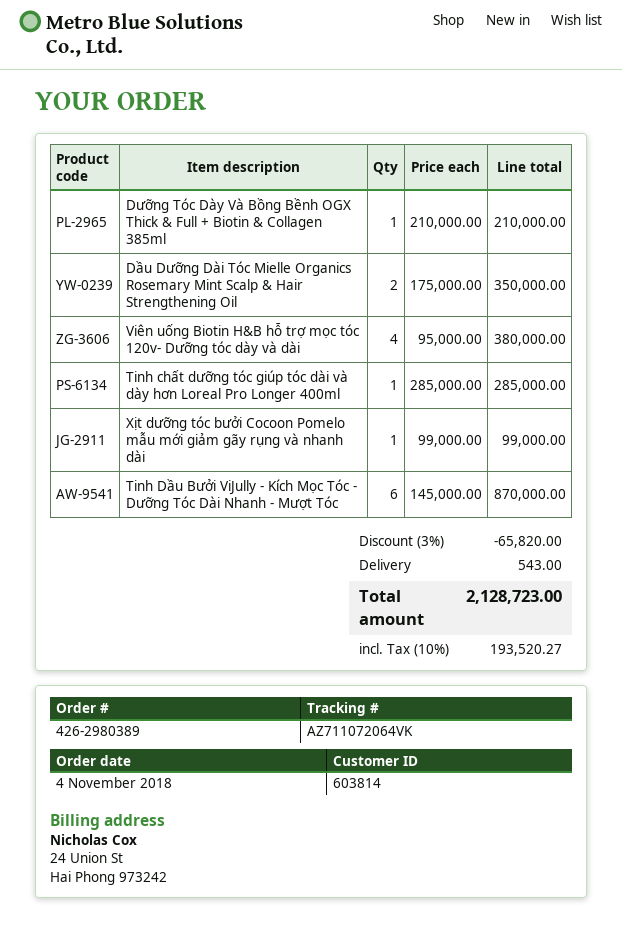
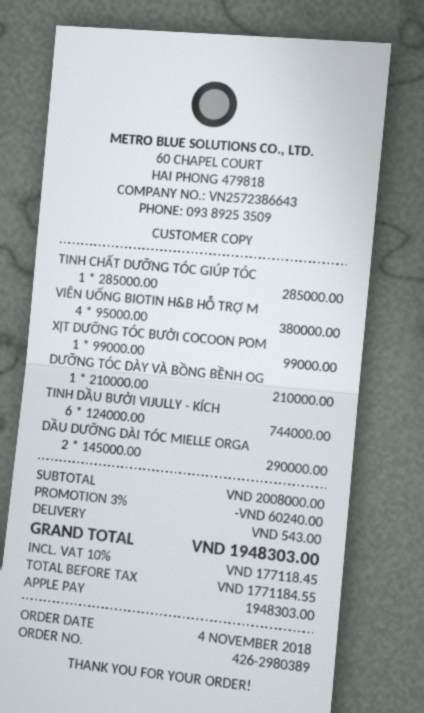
Dầu Dưỡng Dài Tóc Mielle Organics Rosemary Mint Scalp & Hair Strengthening Oil: 2 x 175000.00 = 350000.00 -> 2 x 145000.00 = 290000.00
Tinh Dầu Bưởi ViJully - Kích Mọc Tóc - Dưỡng Tóc Dài Nhanh - Mượt Tóc: 6 x 145000.00 = 870000.00 -> 6 x 124000.00 = 744000.00
discount: 3% = 65820.00 -> 3% = 60240.00
tax: 10% = 193520.27 -> 10% = 177118.45
total: 2128723.00 -> 1948303.00

